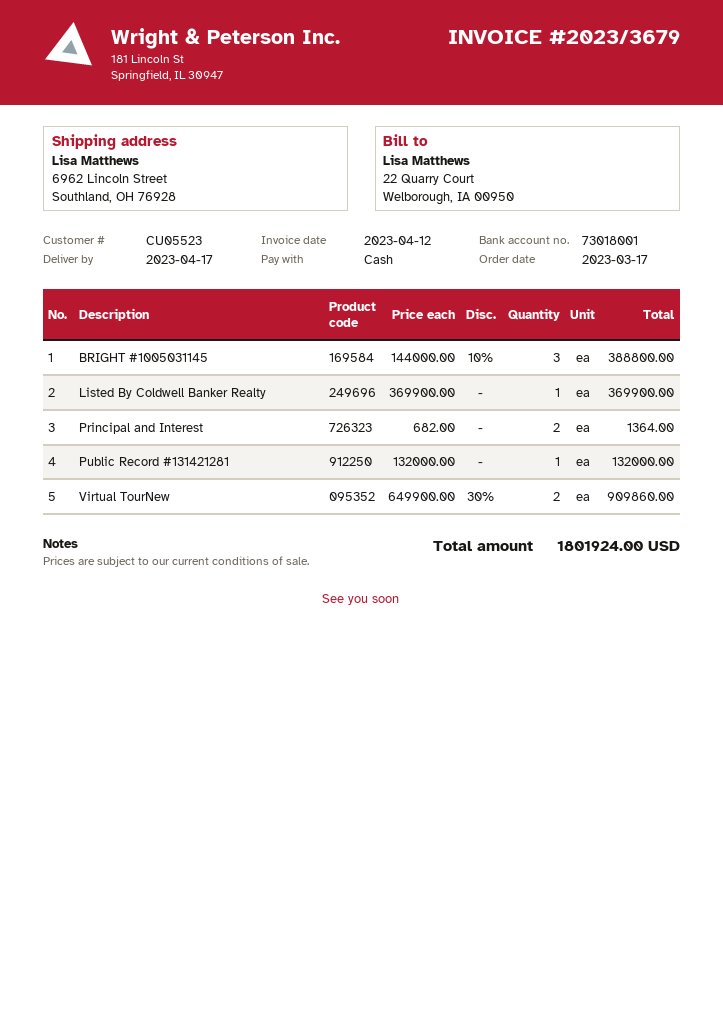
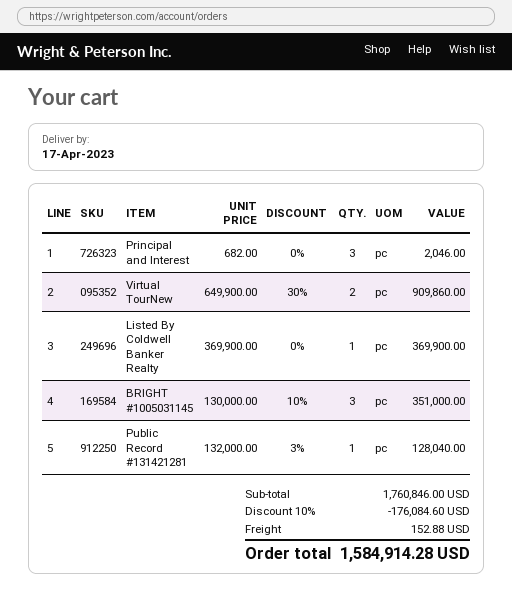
BRIGHT #1005031145: 3 x 144000.00 - 10% = 388800.00 -> 3 x 130000.00 - 10% = 351000.00
Principal and Interest: 2 x 682.00 = 1364.00 -> 3 x 682.00 = 2046.00
Public Record #131421281: 1 x 132000.00 = 132000.00 -> 1 x 132000.00 - 3% = 128040.00
discount: none -> 10% = 176084.60
shipping: none -> 152.88
total: 1801924.00 -> 1584914.28

